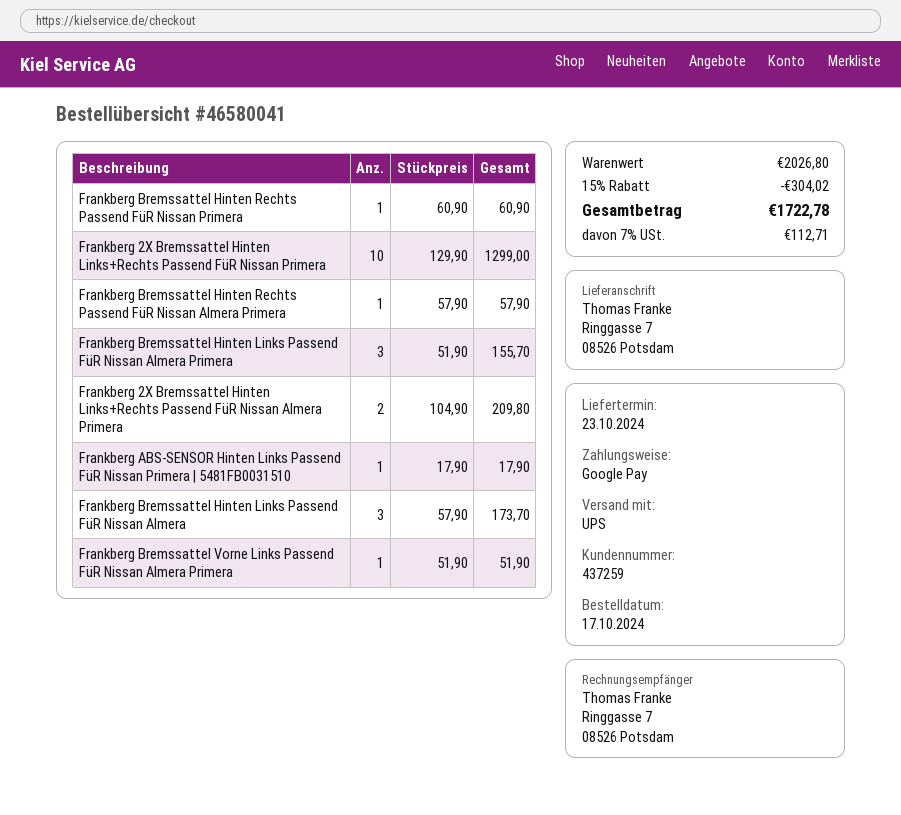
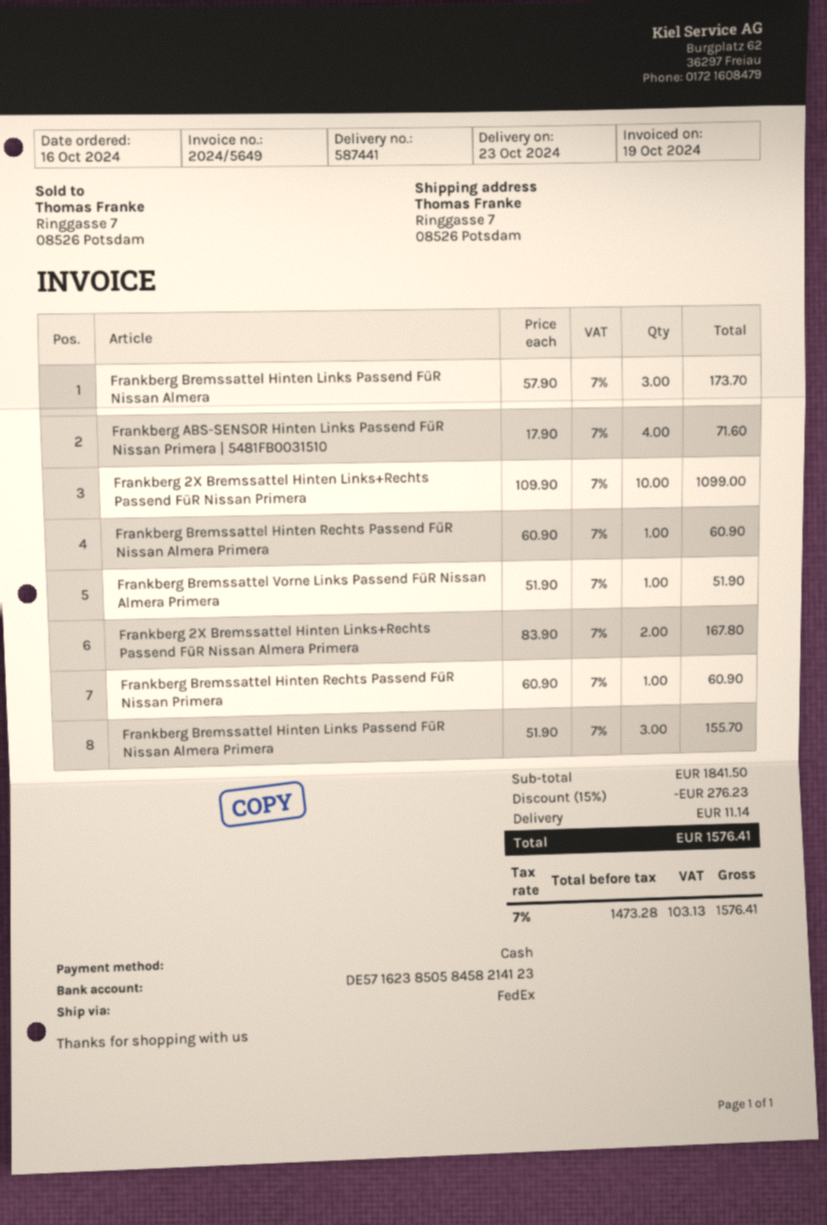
order date: 2024-10-17 -> 2024-10-16
payment method: Google Pay -> cash
shipping method: UPS -> FedEx
Frankberg 2X Bremssattel Hinten Links+Rechts Passend FüR Nissan Primera: 10 x 129.90 = 1299.00 -> 10 x 109.90 = 1099.00
Frankberg Bremssattel Hinten Rechts Passend FüR Nissan Almera Primera: 1 x 57.90 = 57.90 -> 1 x 60.90 = 60.90
Frankberg 2X Bremssattel Hinten Links+Rechts Passend FüR Nissan Almera Primera: 2 x 104.90 = 209.80 -> 2 x 83.90 = 167.80
Frankberg ABS-SENSOR Hinten Links Passend FüR Nissan Primera | 5481FB0031510: 1 x 17.90 = 17.90 -> 4 x 17.90 = 71.60
subtotal: 2026.80 -> 1841.50
discount: 15% = 304.02 -> 15% = 276.23
shipping: none -> 11.14
tax: 7% = 112.71 -> 7% = 103.13
total: 1722.78 -> 1576.41

